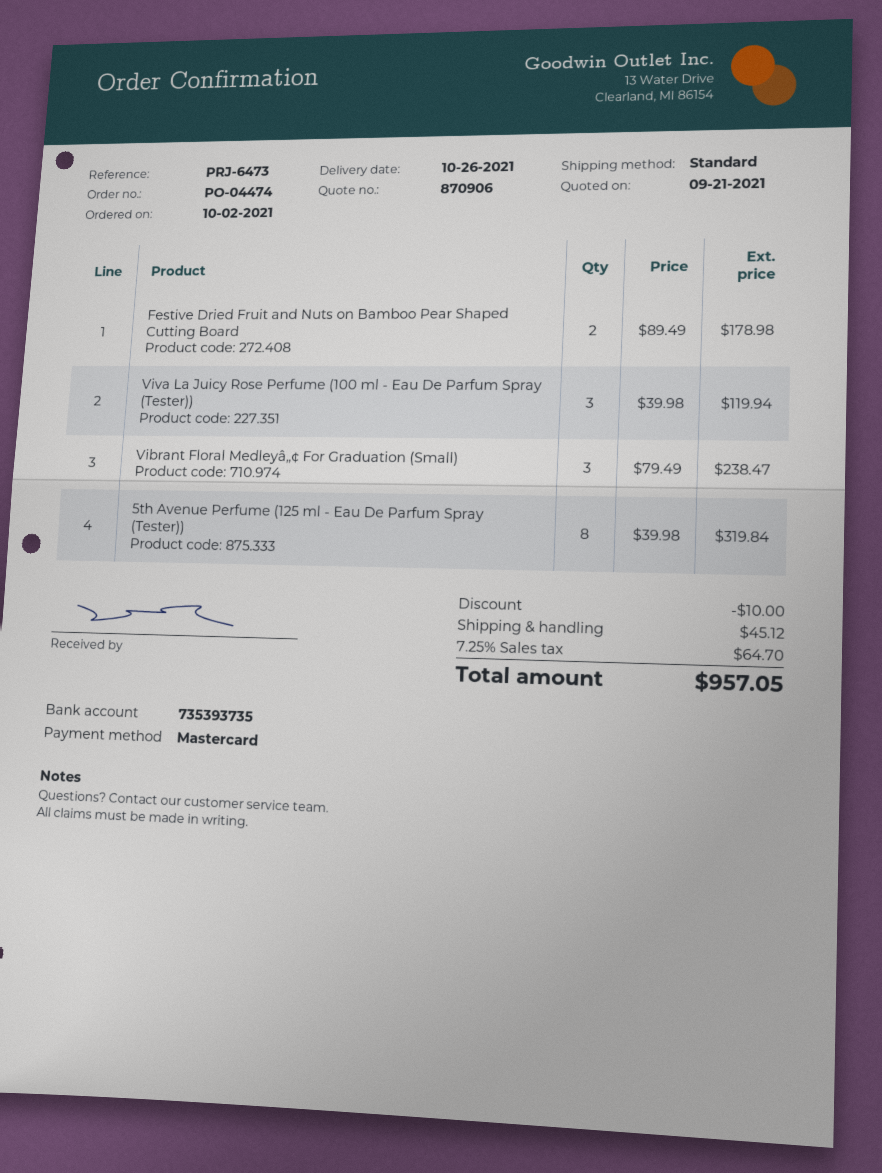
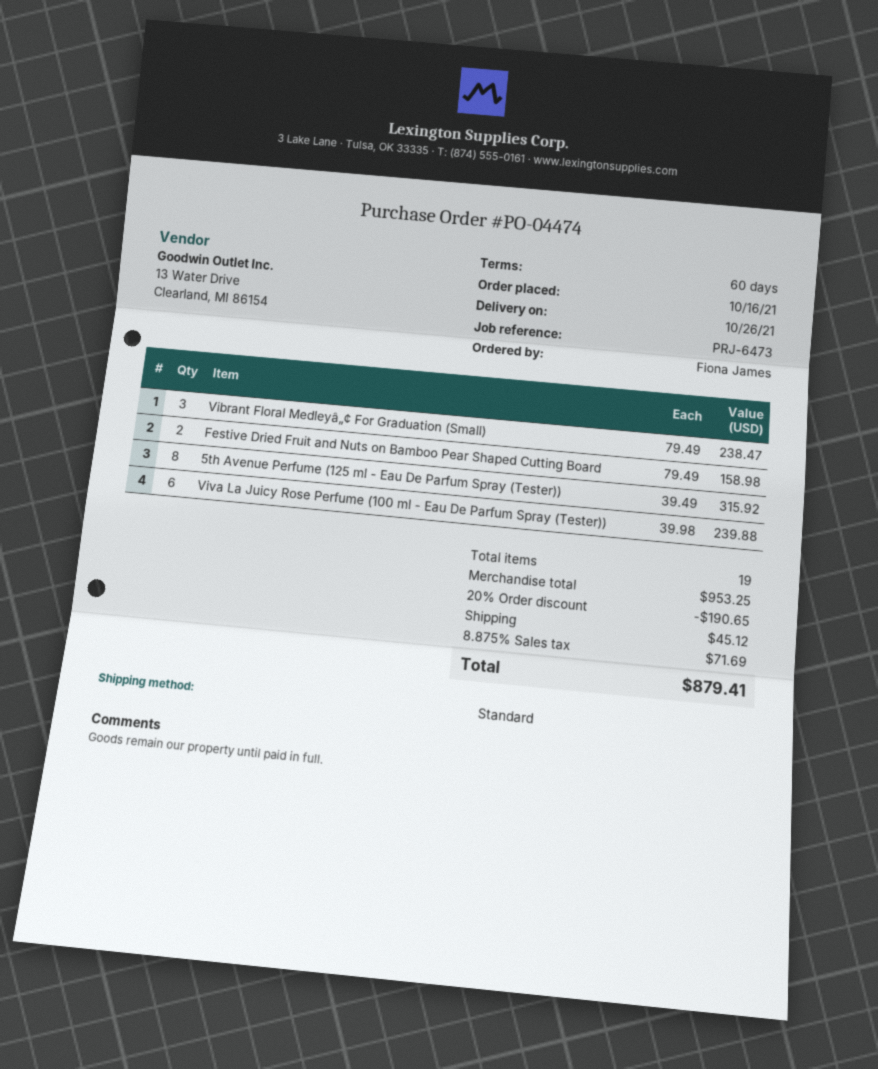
order date: 2021-10-02 -> 2021-10-16
Festive Dried Fruit and Nuts on Bamboo Pear Shaped Cutting Board: 2 x 89.49 = 178.98 -> 2 x 79.49 = 158.98
Viva La Juicy Rose Perfume (100 ml - Eau De Parfum Spray (Tester)): 3 x 39.98 = 119.94 -> 6 x 39.98 = 239.88
5th Avenue Perfume (125 ml - Eau De Parfum Spray (Tester)): 8 x 39.98 = 319.84 -> 8 x 39.49 = 315.92
discount: 10.00 -> 190.65
tax: 7.25% = 64.70 -> 8.875% = 71.69
total: 957.05 -> 879.41

